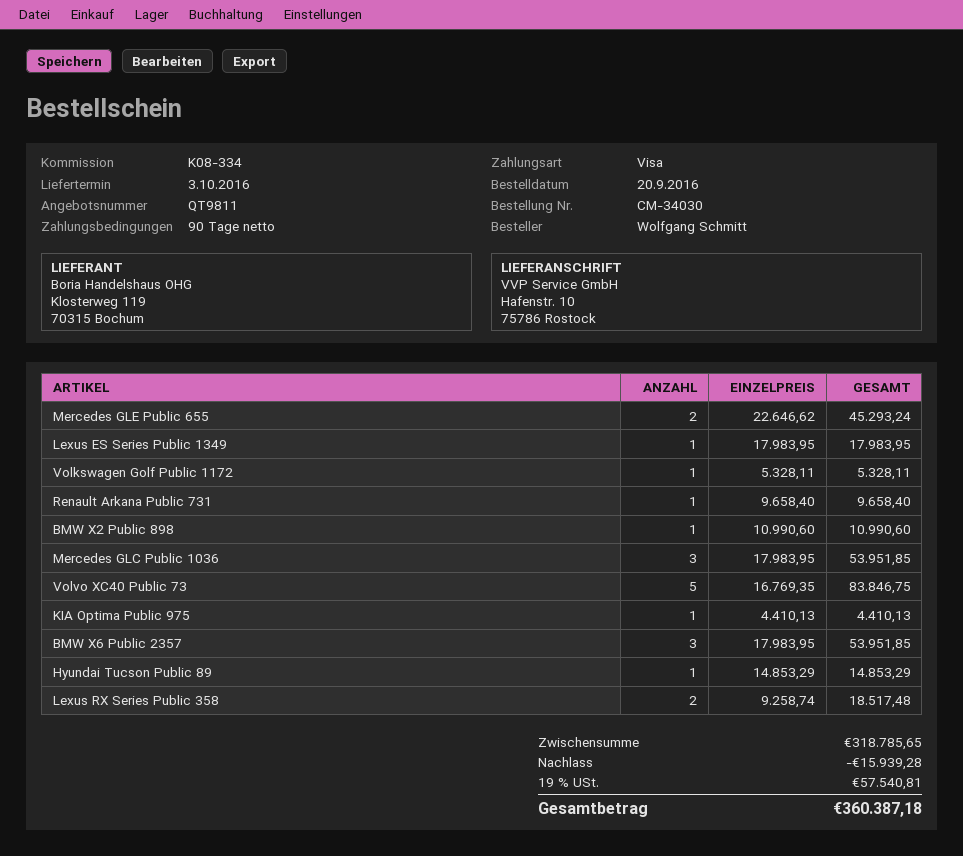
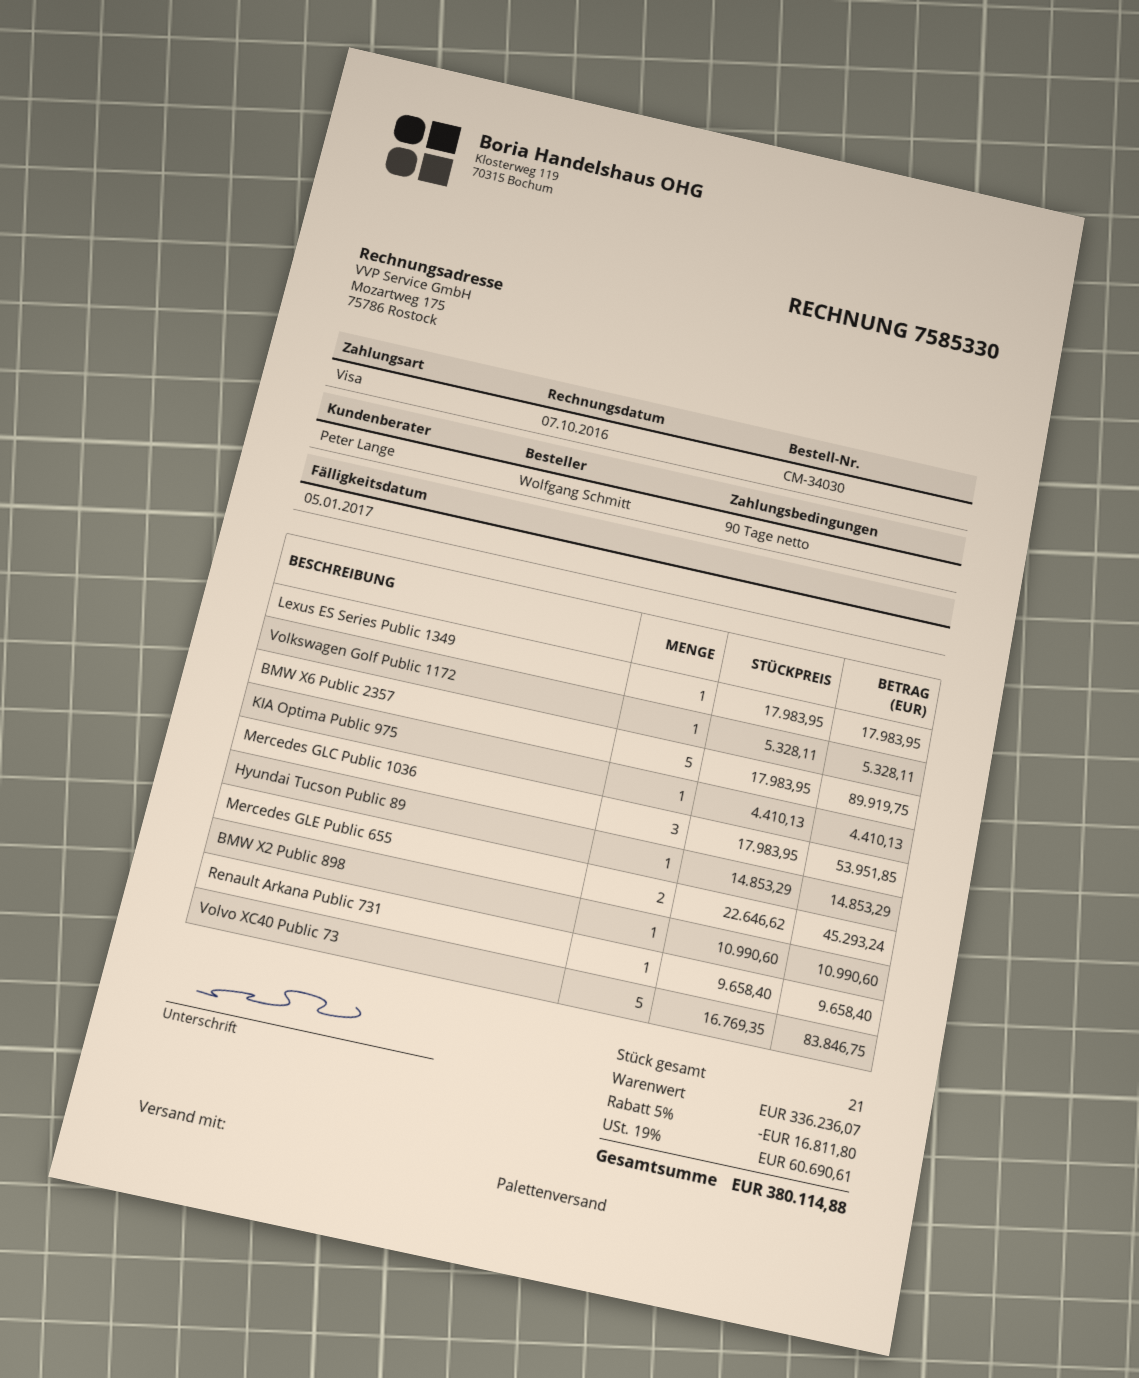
BMW X6 Public 2357: 3 x 17983.95 = 53951.85 -> 5 x 17983.95 = 89919.75
Lexus RX Series Public 358: 2 x 9258.74 = 18517.48 -> none
subtotal: 318785.65 -> 336236.07
discount: 15939.28 -> 16811.80
tax: 19% = 57540.81 -> 19% = 60690.61
total: 360387.18 -> 380114.88

